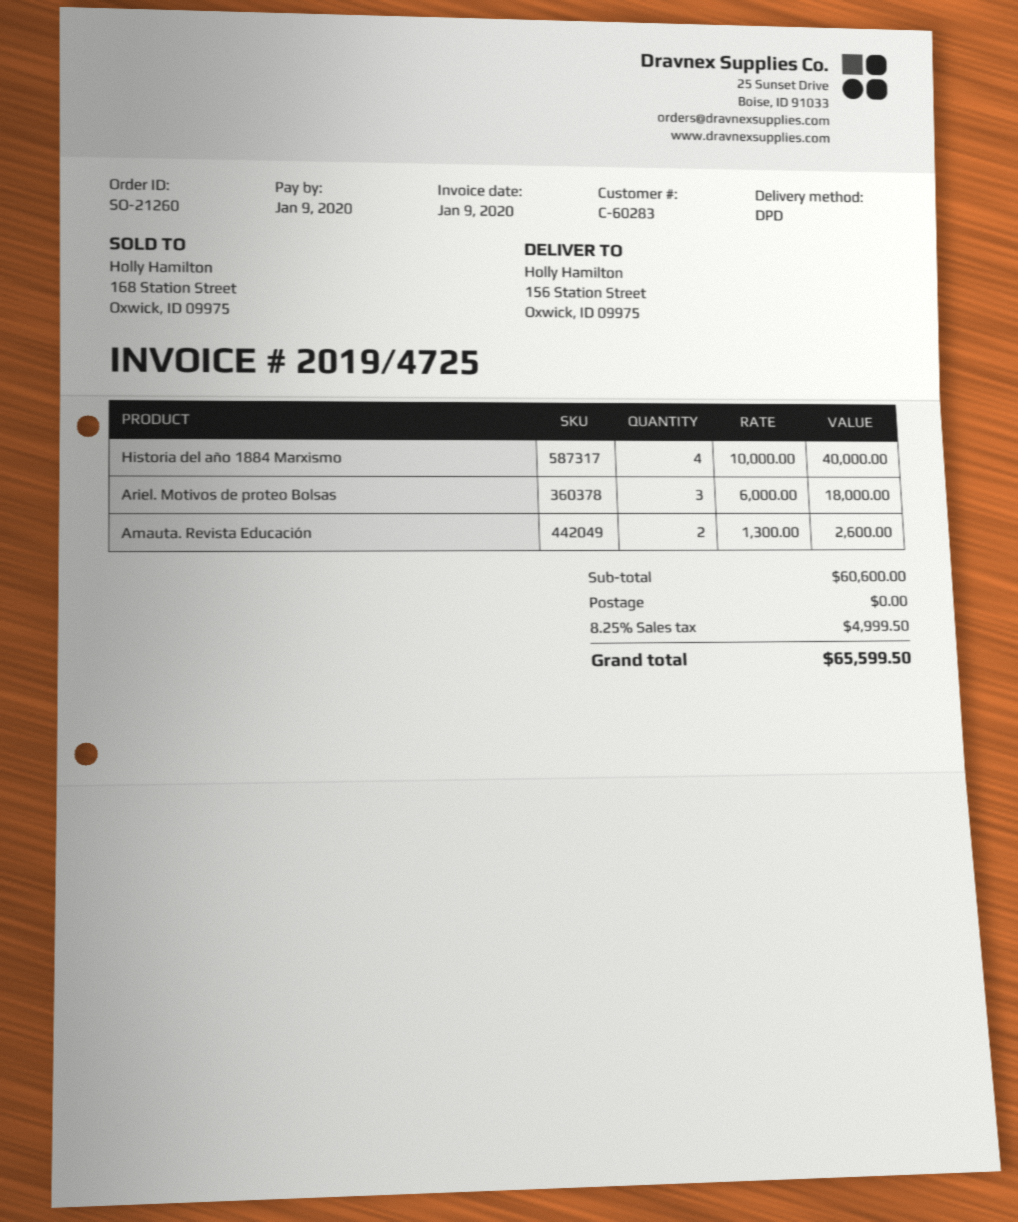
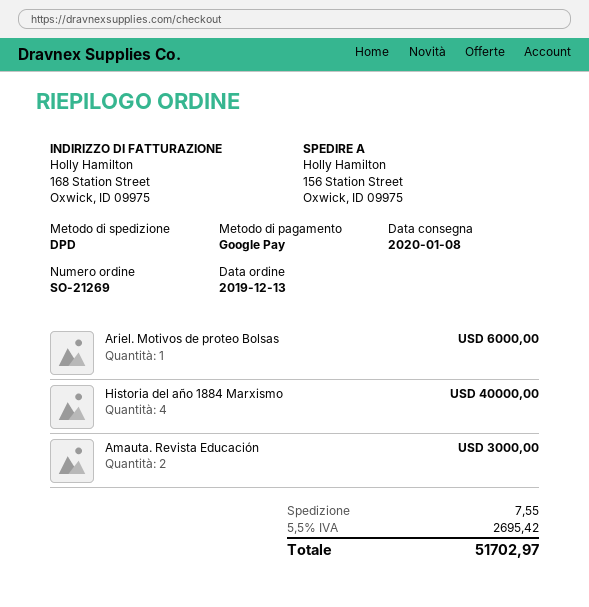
order number: SO-21260 -> SO-21269
Ariel. Motivos de proteo Bolsas: 3 for 18000.00 -> 1 for 6000.00
Amauta. Revista Educación: 2 for 2600.00 -> 2 for 3000.00
shipping: 0.00 -> 7.55
tax: 8.25% = 4999.50 -> 5.5% = 2695.42
total: 65599.50 -> 51702.97

